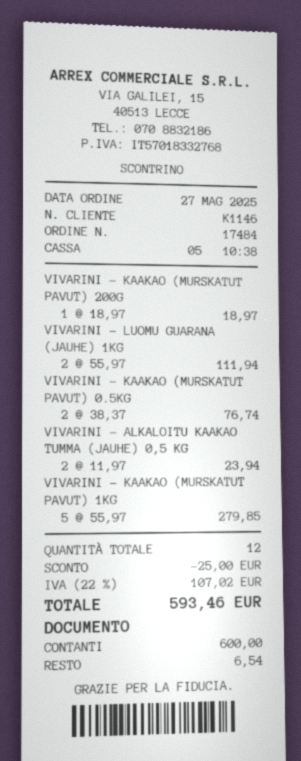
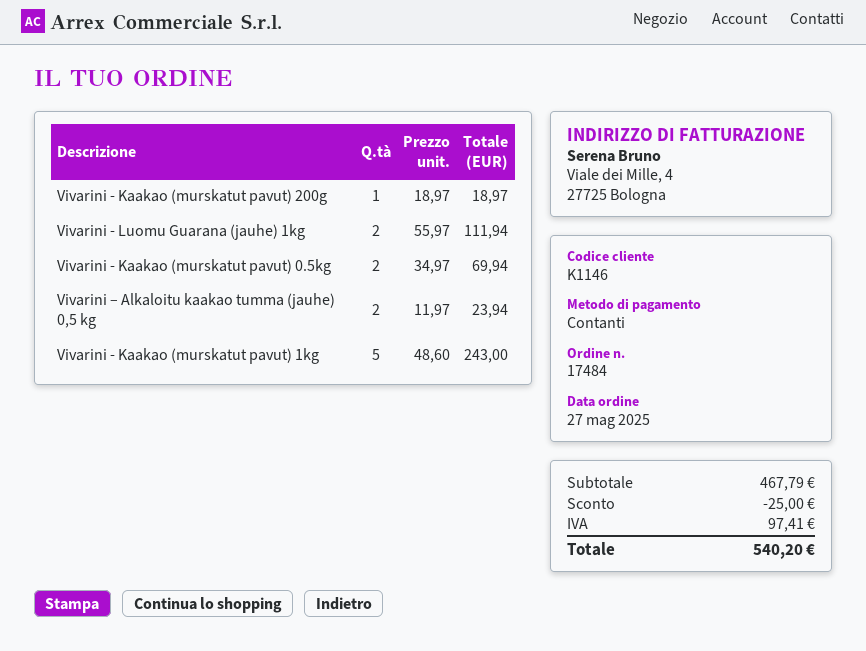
VIVARINI - KAAKAO (MURSKATUT PAVUT) 0.5KG: 2 x 38.37 = 76.74 -> 2 x 34.97 = 69.94
VIVARINI - KAAKAO (MURSKATUT PAVUT) 1KG: 5 x 55.97 = 279.85 -> 5 x 48.60 = 243.00
tax: 107.02 -> 97.41
total: 593.46 -> 540.20

